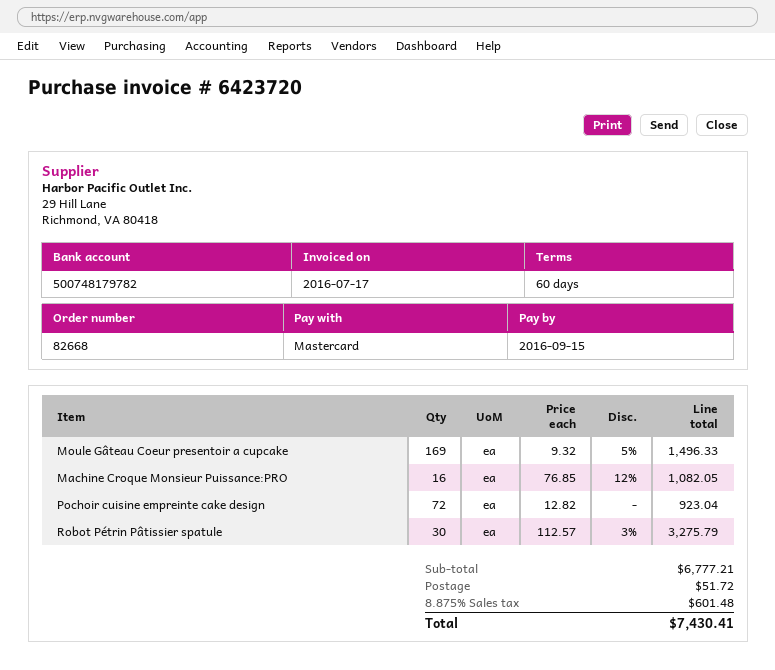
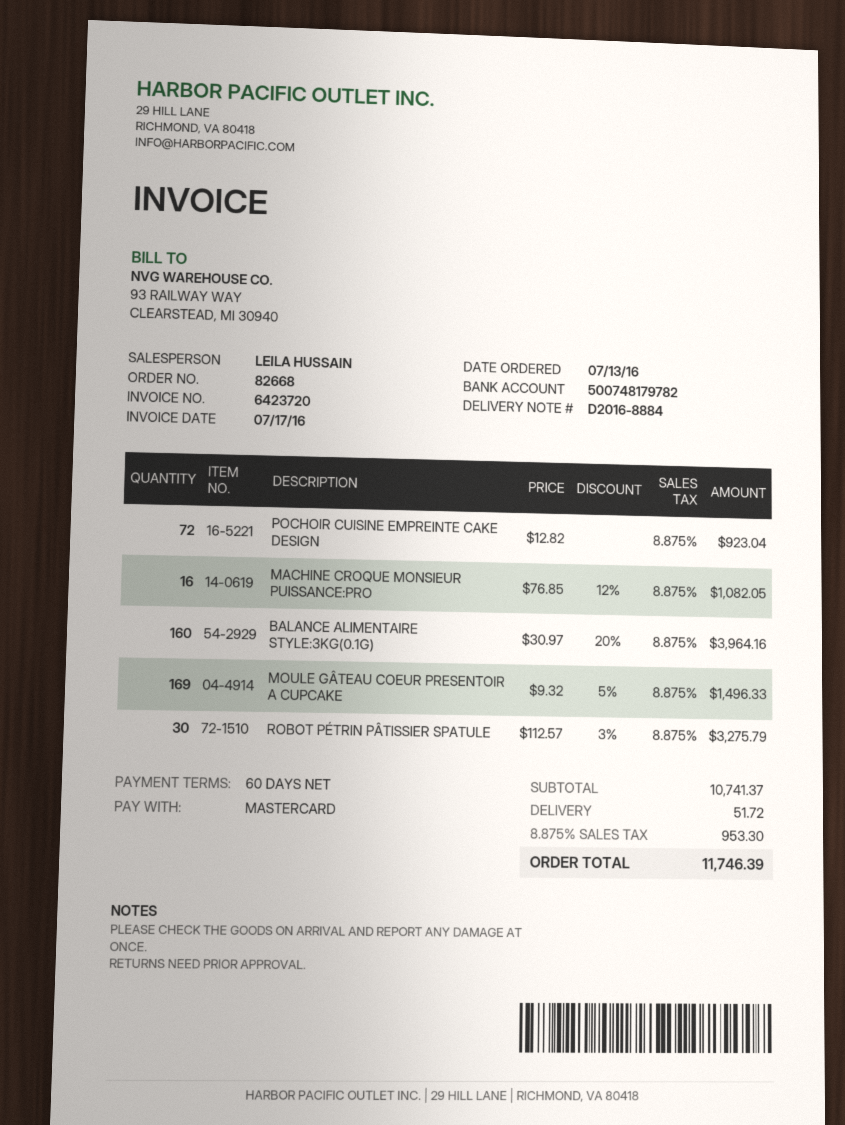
BALANCE ALIMENTAIRE STYLE:3KG(0.1G): none -> 160 x 30.97 - 20% = 3964.16
subtotal: 6777.21 -> 10741.37
tax: 8.875% = 601.48 -> 8.875% = 953.30
total: 7430.41 -> 11746.39

